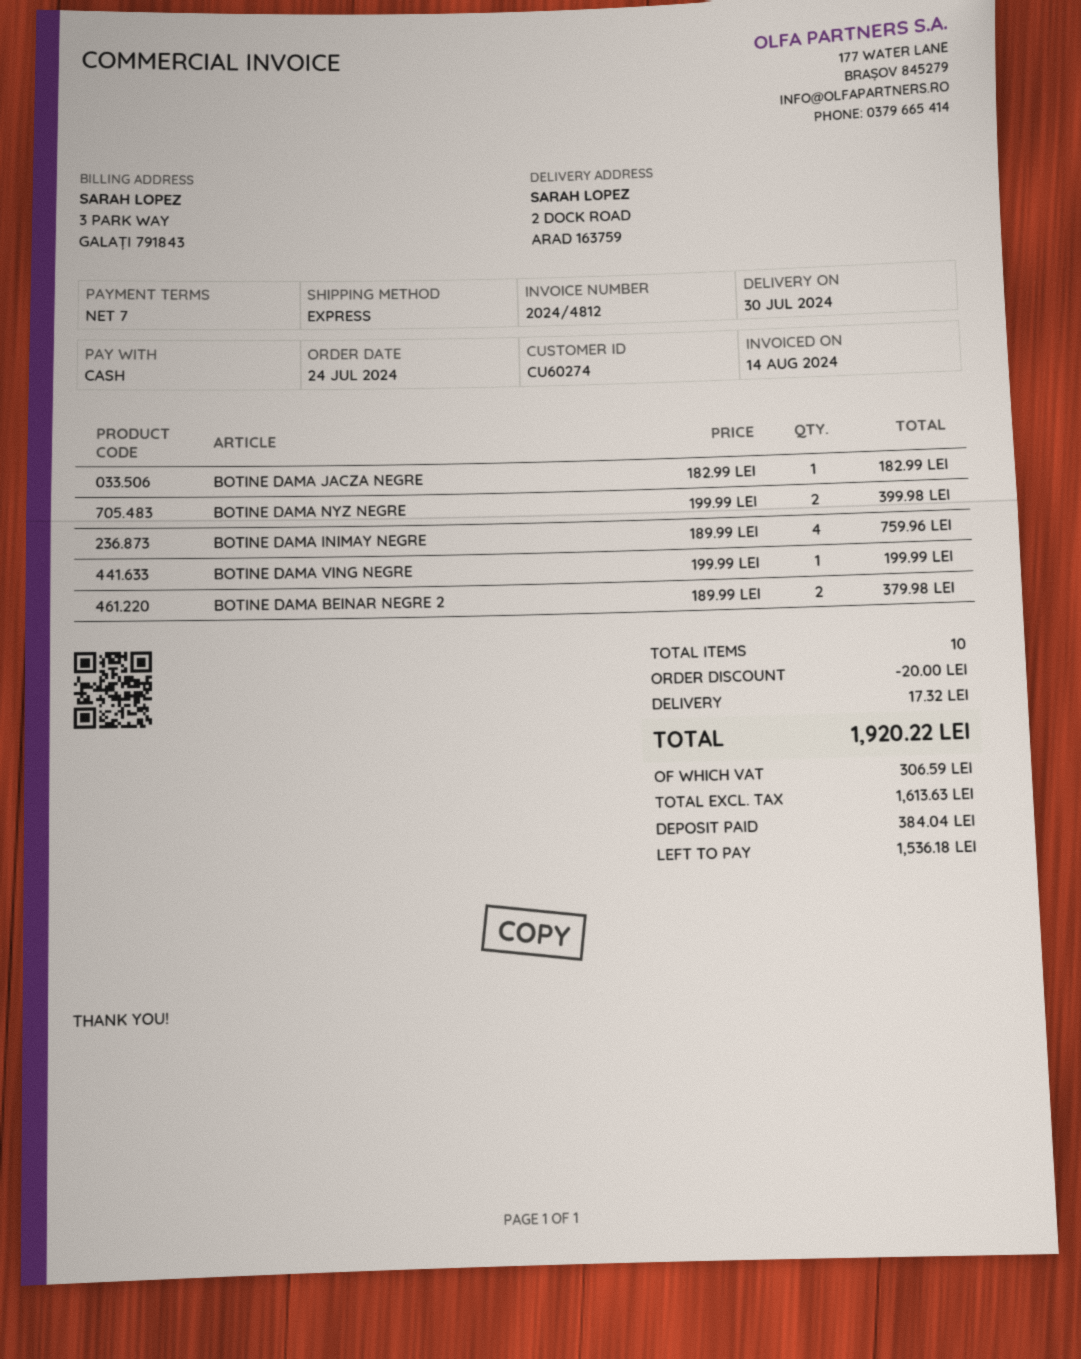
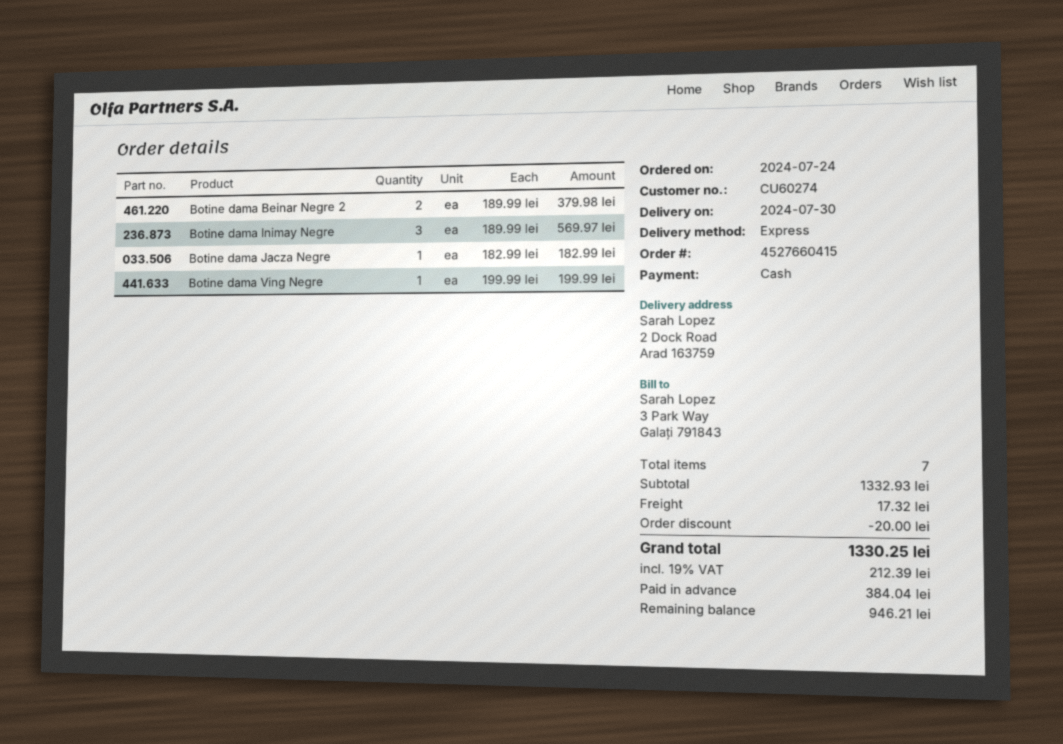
BOTINE DAMA NYZ NEGRE: 2 x 199.99 = 399.98 -> none
BOTINE DAMA INIMAY NEGRE: 4 x 189.99 = 759.96 -> 3 x 189.99 = 569.97
total quantity: 10 -> 7
tax: 306.59 -> 212.39
total: 1920.22 -> 1330.25
balance: 1536.18 -> 946.21

